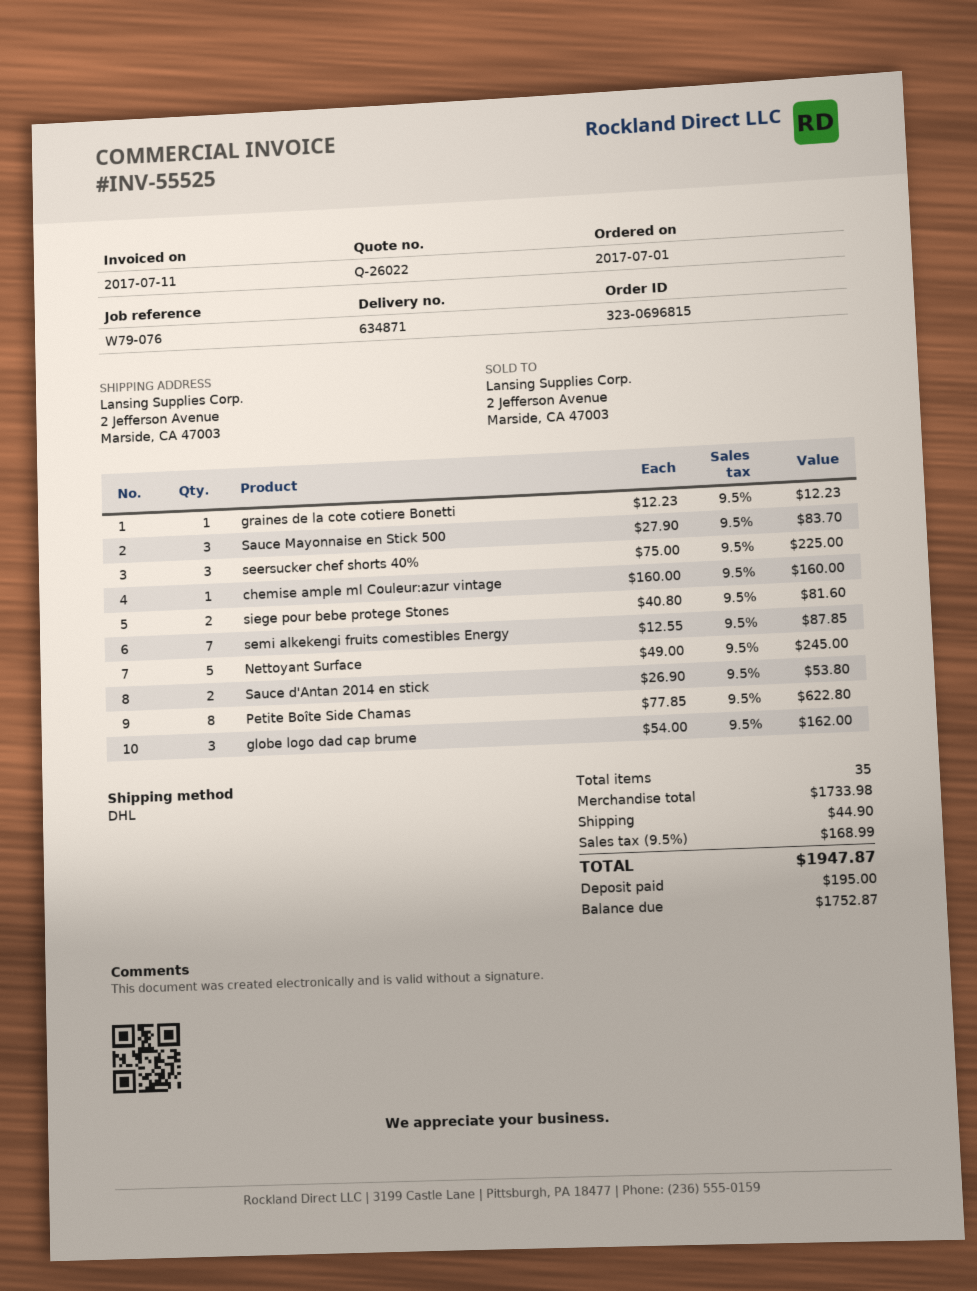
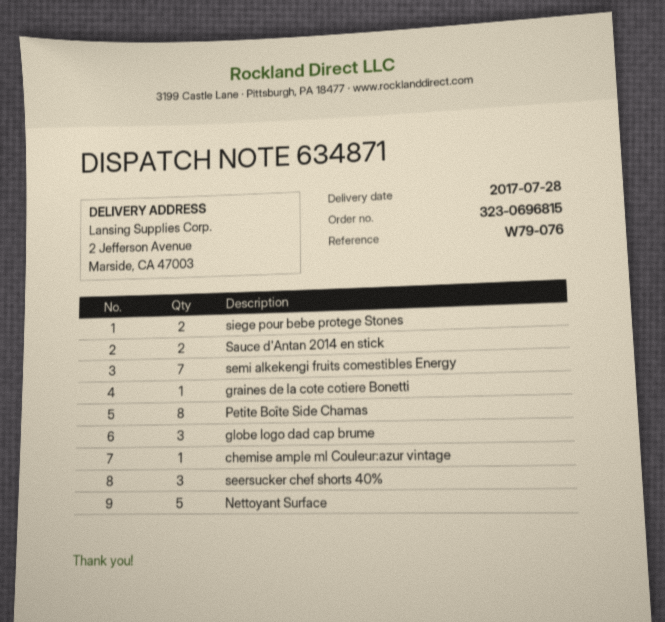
Sauce Mayonnaise en Stick 500: 3 -> none

